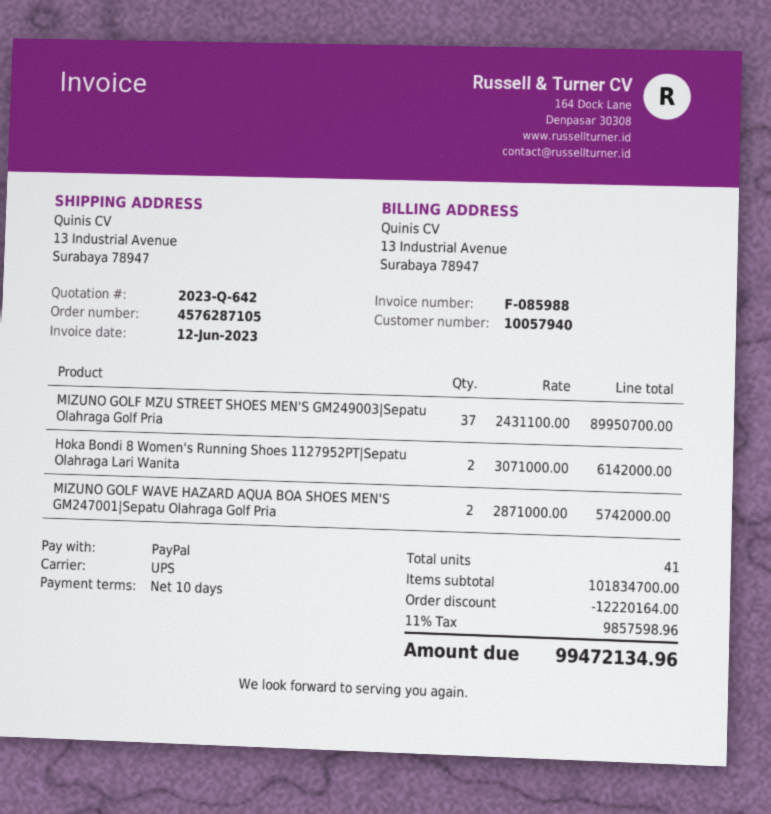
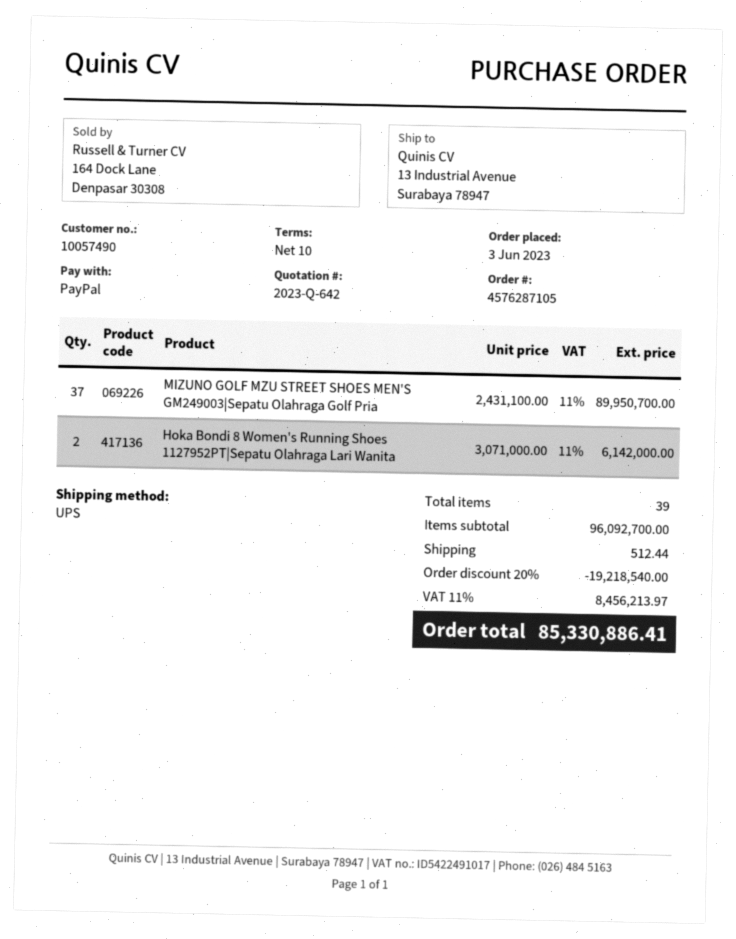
customer number: 10057940 -> 10057490
MIZUNO GOLF WAVE HAZARD AQUA BOA SHOES MEN'S GM247001|Sepatu Olahraga Golf Pria: 2 x 2871000.00 = 5742000.00 -> none
total quantity: 41 -> 39
subtotal: 101834700.00 -> 96092700.00
discount: 12220164.00 -> 19218540.00
shipping: none -> 512.44
tax: 11% = 9857598.96 -> 11% = 8456213.97
total: 99472134.96 -> 85330886.41

